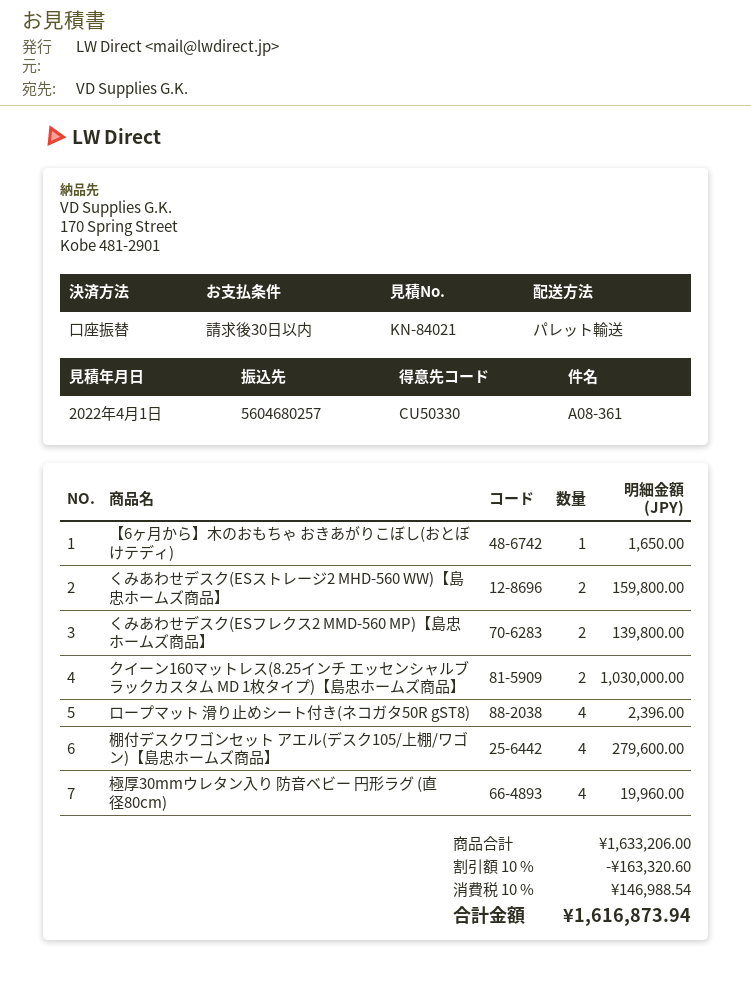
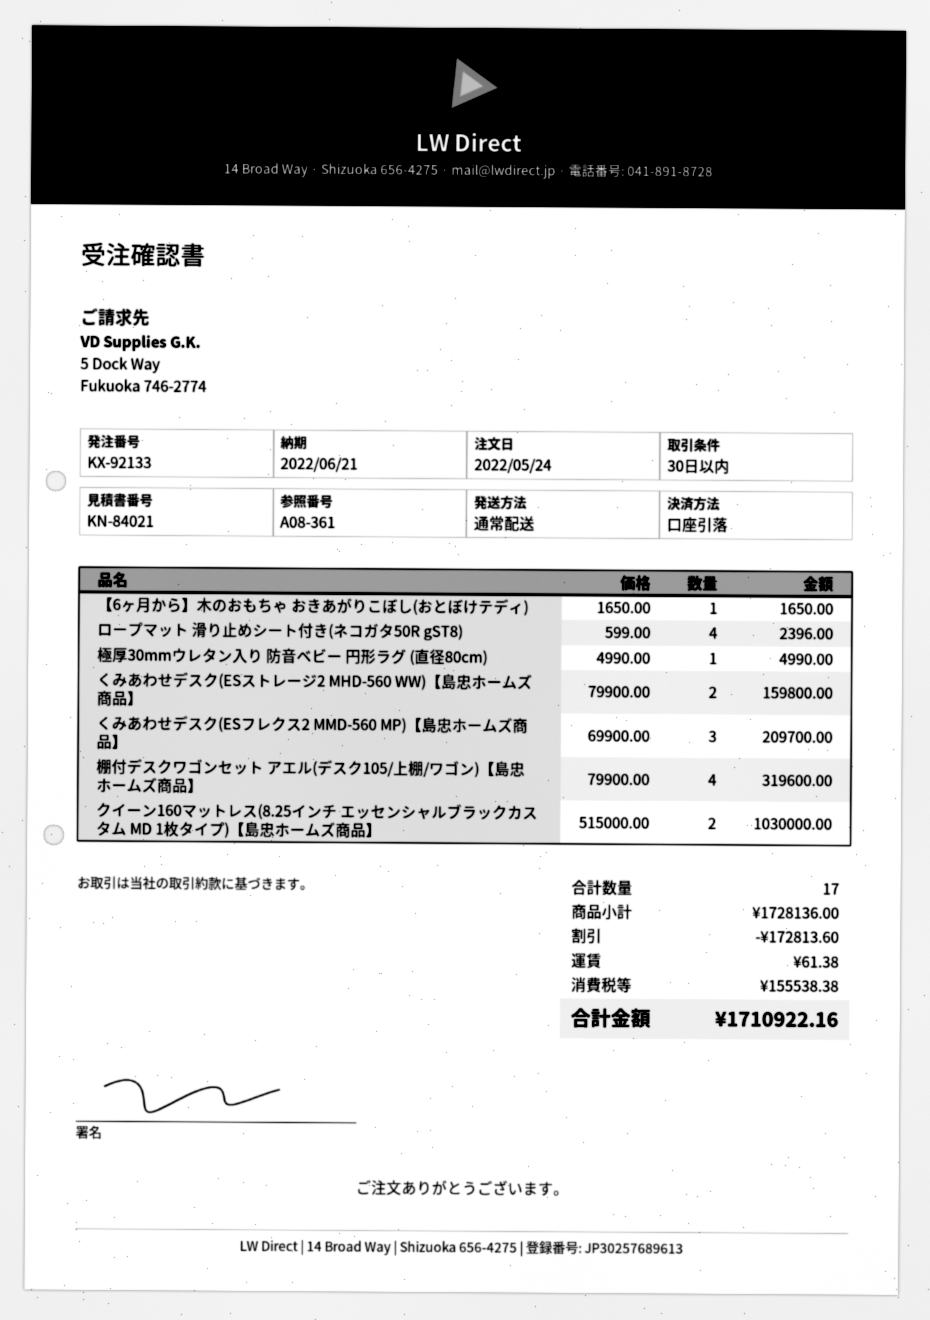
shipping method: pallet freight -> standard
くみあわせデスク(ESフレクス2 MMD-560 MP)【島忠ホームズ商品】: 2 for 139800.00 -> 3 for 209700.00
棚付デスクワゴンセット アエル(デスク105/上棚/ワゴン)【島忠ホームズ商品】: 4 for 279600.00 -> 4 for 319600.00
極厚30mmウレタン入り 防音ベビー 円形ラグ (直径80cm): 4 for 19960.00 -> 1 for 4990.00
subtotal: 1633206.00 -> 1728136.00
discount: 163320.60 -> 172813.60
shipping: none -> 61.38
tax: 146988.54 -> 155538.38
total: 1616873.94 -> 1710922.16

